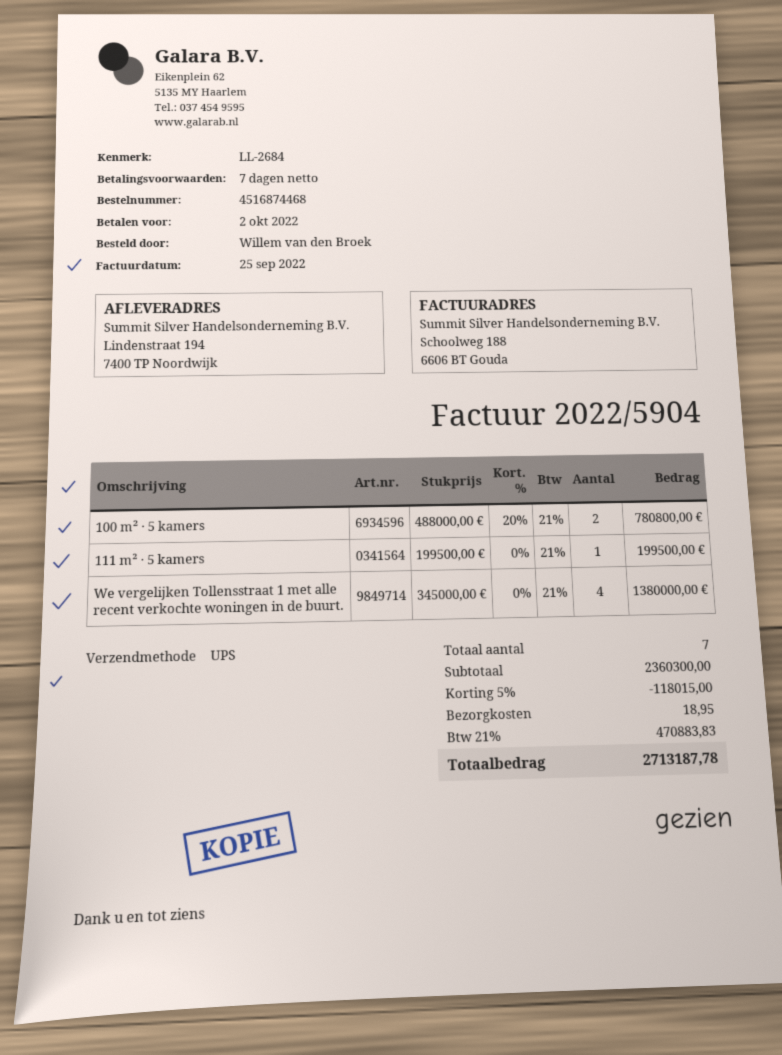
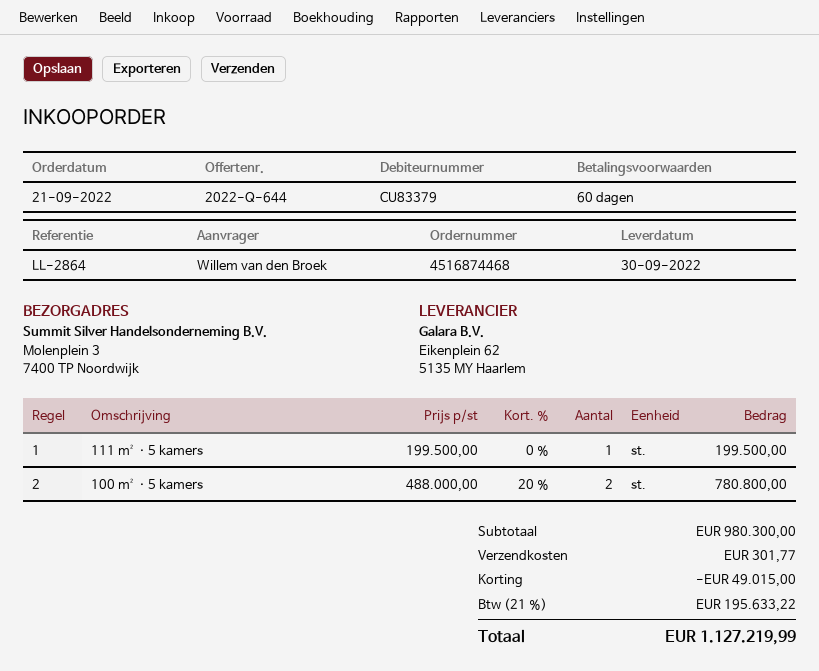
payment terms: 7 days -> 60 days
reference: LL-2684 -> LL-2864
ship to: Lindenstraat 194, 7400 TP Noordwijk -> Molenplein 3, 7400 TP Noordwijk
We vergelijken Tollensstraat 1 met alle recent verkochte woningen in de buurt.: 4 x 345000.00 = 1380000.00 -> none
subtotal: 2360300.00 -> 980300.00
discount: 118015.00 -> 49015.00
shipping: 18.95 -> 301.77
tax: 21% = 470883.83 -> 21% = 195633.22
total: 2713187.78 -> 1127219.99

